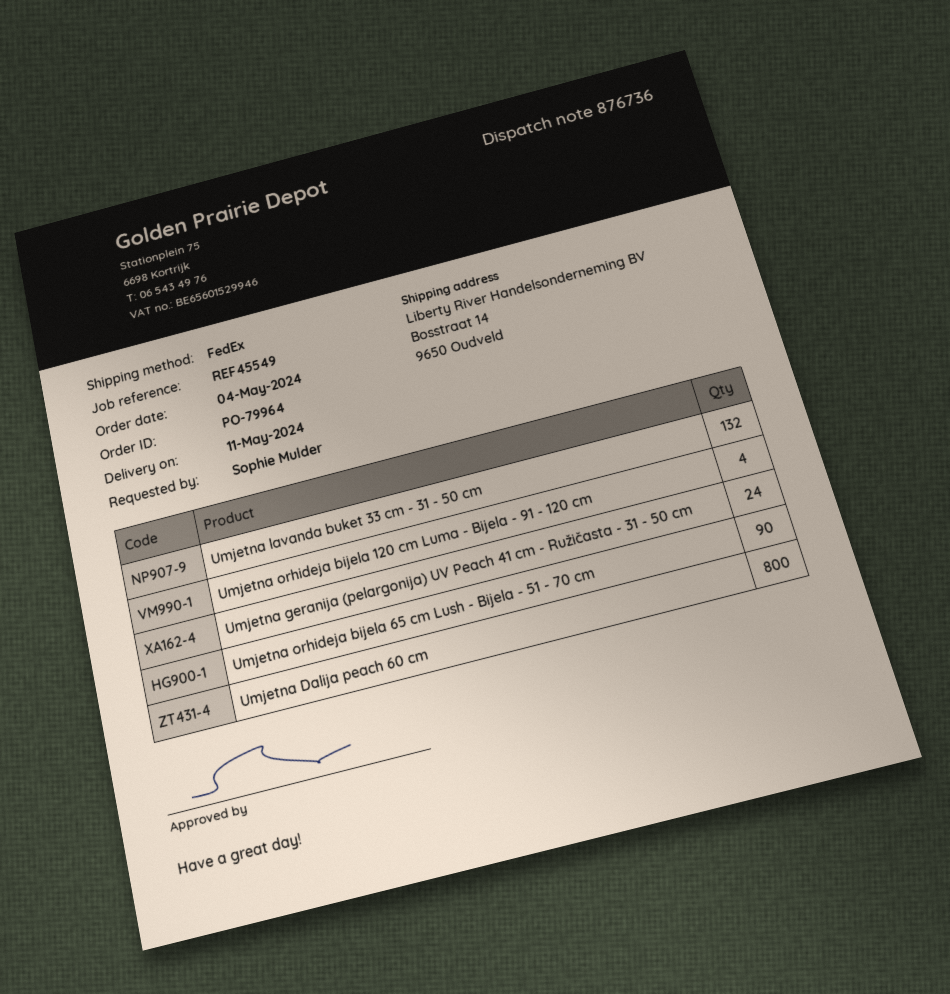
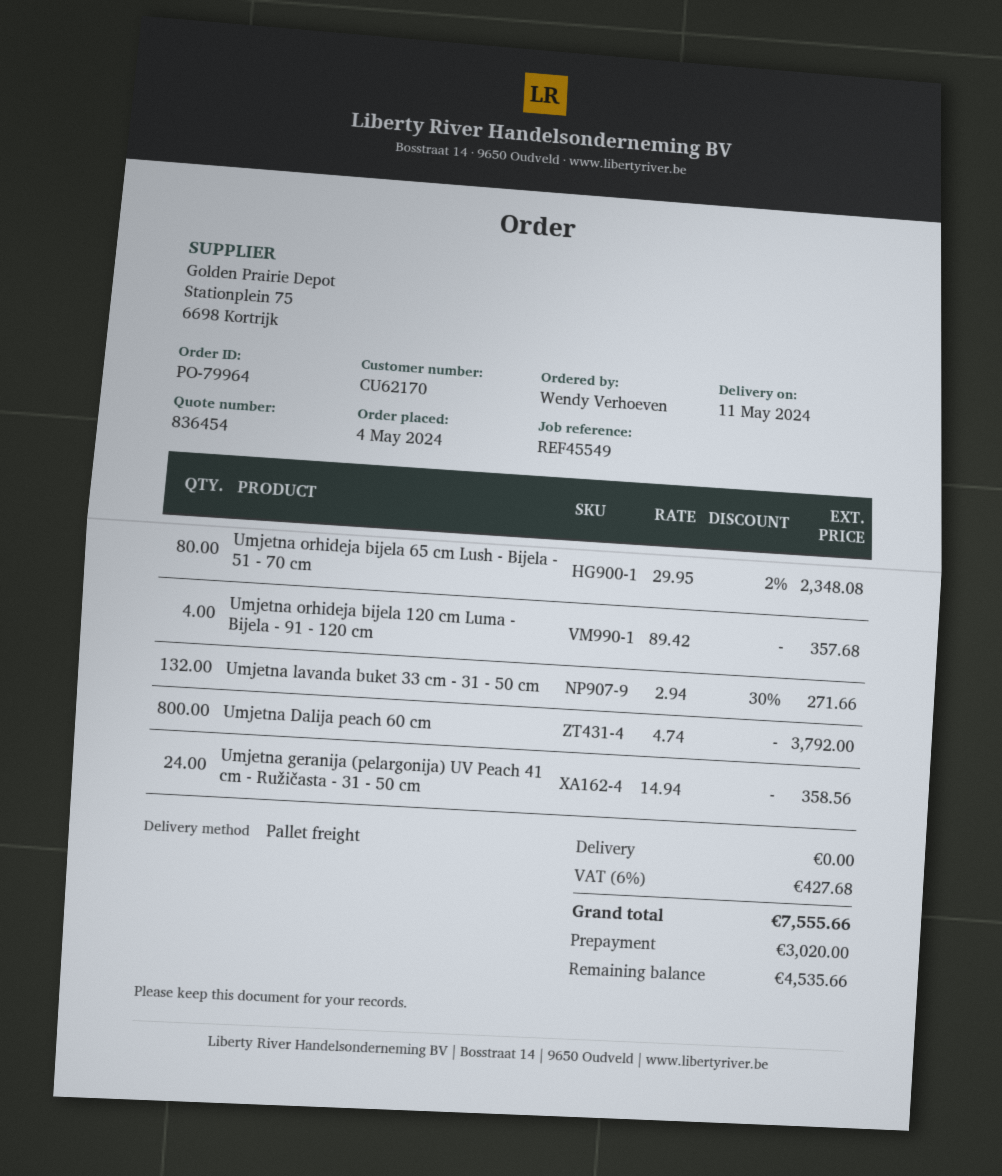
ordered by: Sophie Mulder -> Wendy Verhoeven
shipping method: FedEx -> pallet freight
Umjetna orhideja bijela 65 cm Lush - Bijela - 51 - 70 cm: 90 -> 80

